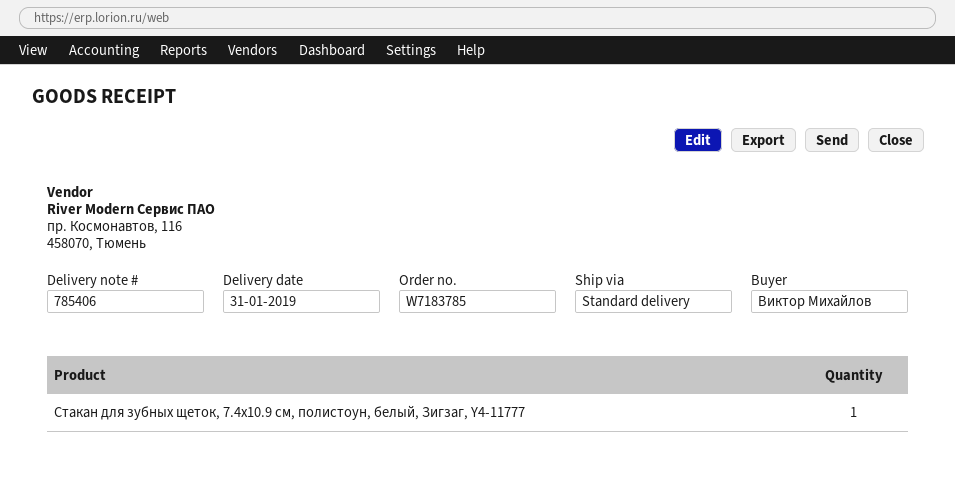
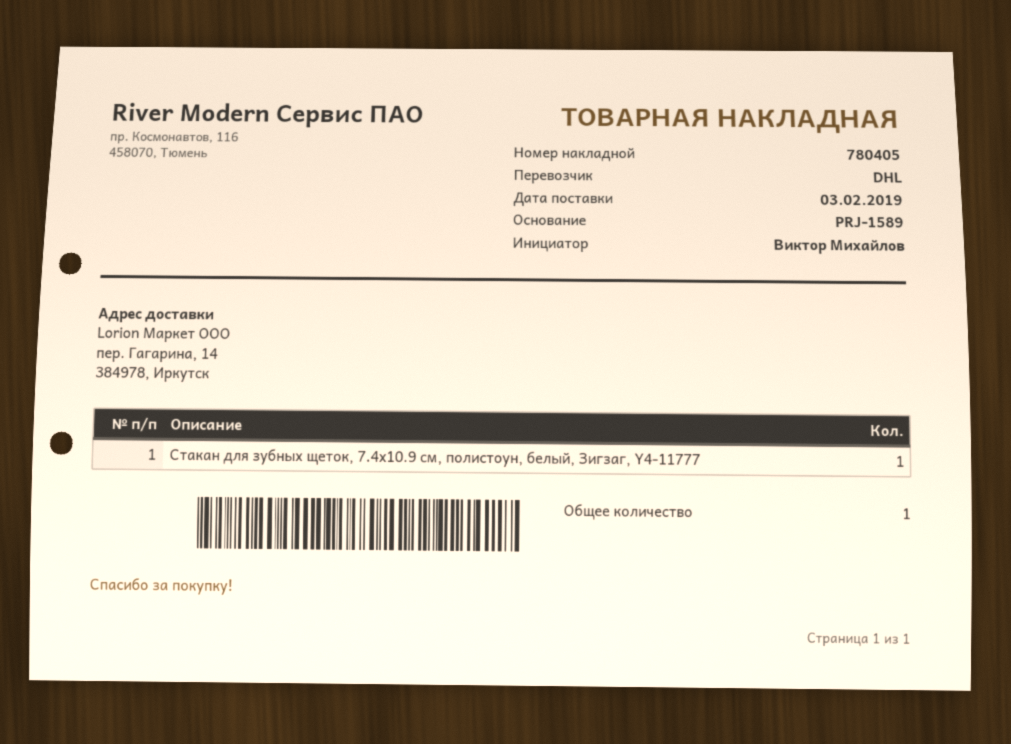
delivery note number: 785406 -> 780405
delivery date: 2019-01-31 -> 2019-02-03
shipping method: standard -> DHL

